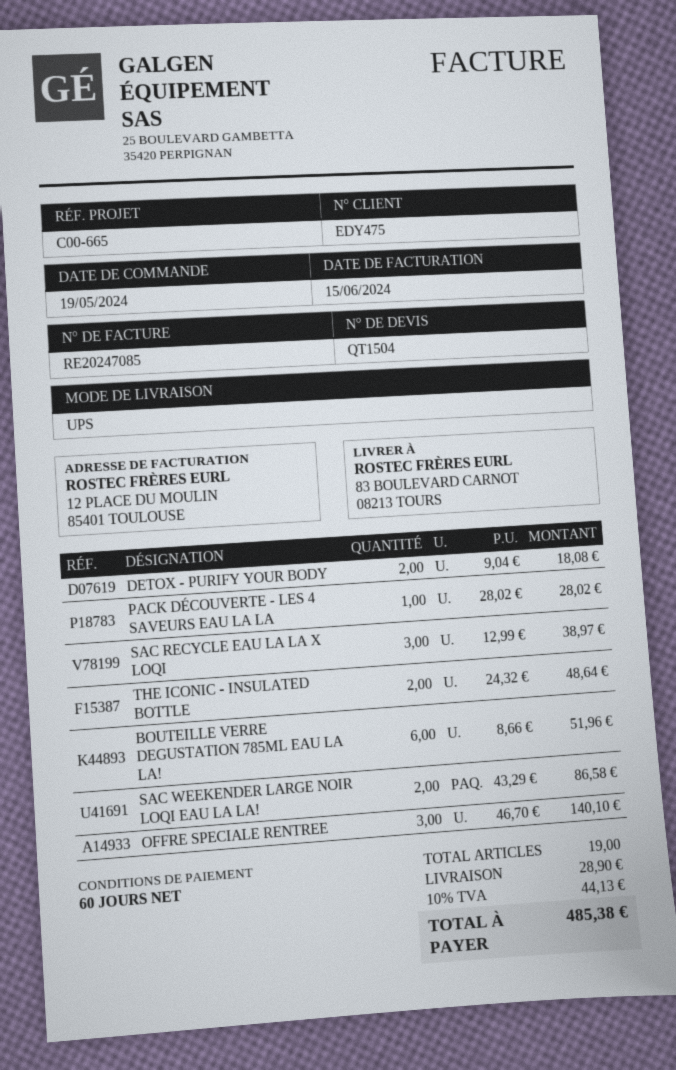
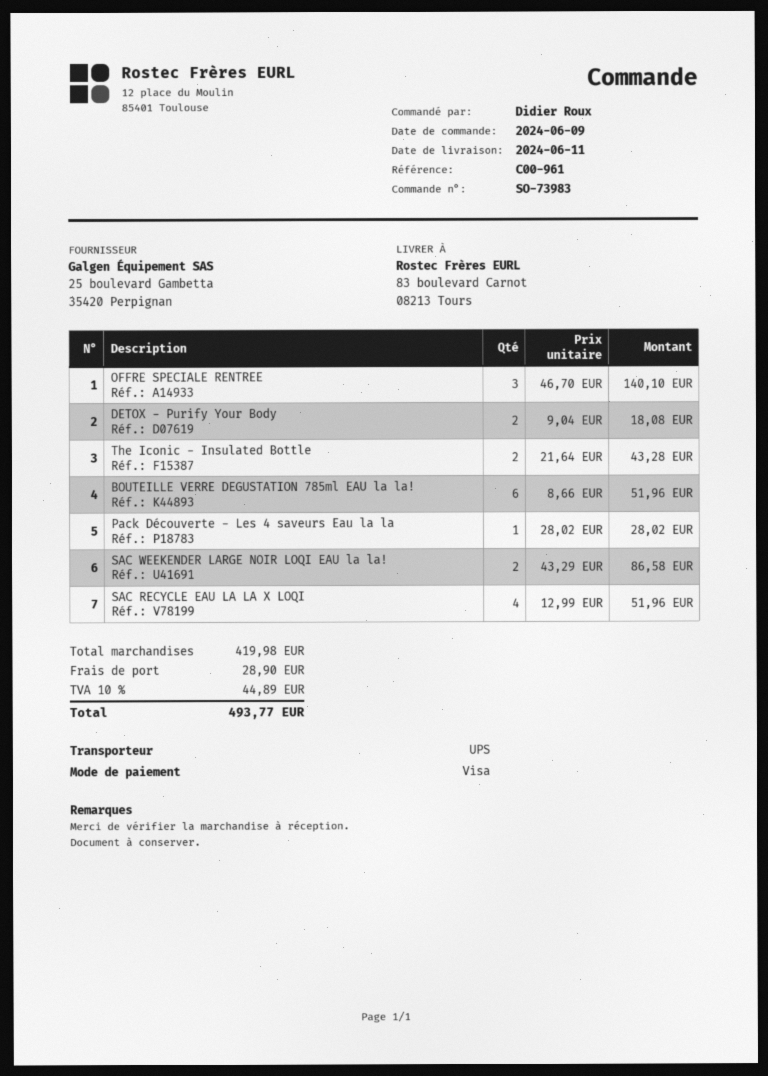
order date: 2024-05-19 -> 2024-06-09
reference: C00-665 -> C00-961
SAC RECYCLE EAU LA LA X LOQI: 3 x 12.99 = 38.97 -> 4 x 12.99 = 51.96
THE ICONIC - INSULATED BOTTLE: 2 x 24.32 = 48.64 -> 2 x 21.64 = 43.28
tax: 10% = 44.13 -> 10% = 44.89
total: 485.38 -> 493.77

